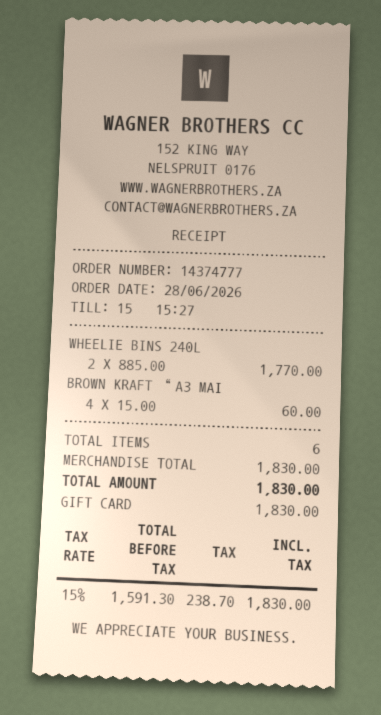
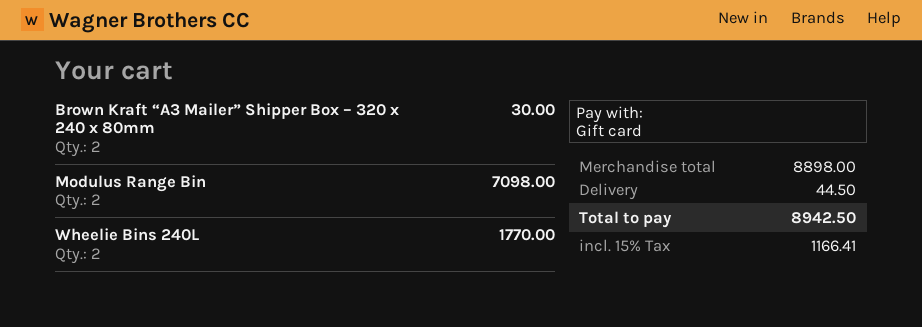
BROWN KRAFT “A3 MAI: 4 for 60.00 -> 2 for 30.00
Modulus Range Bin: none -> 2 for 7098.00
subtotal: 1830.00 -> 8898.00
shipping: none -> 44.50
tax: 15% = 238.70 -> 15% = 1166.41
total: 1830.00 -> 8942.50

